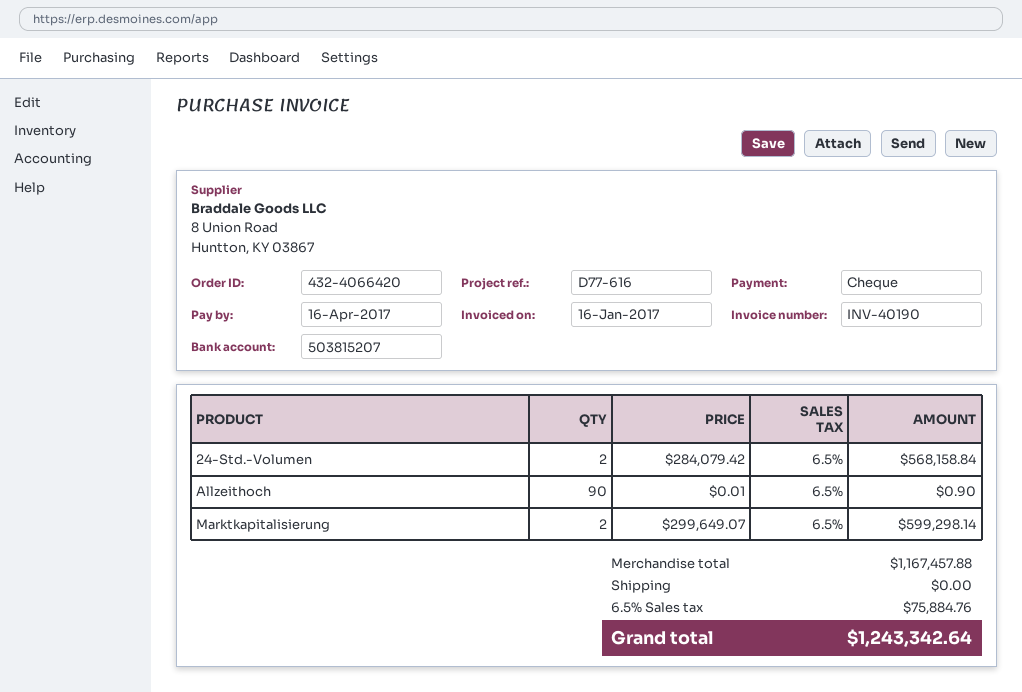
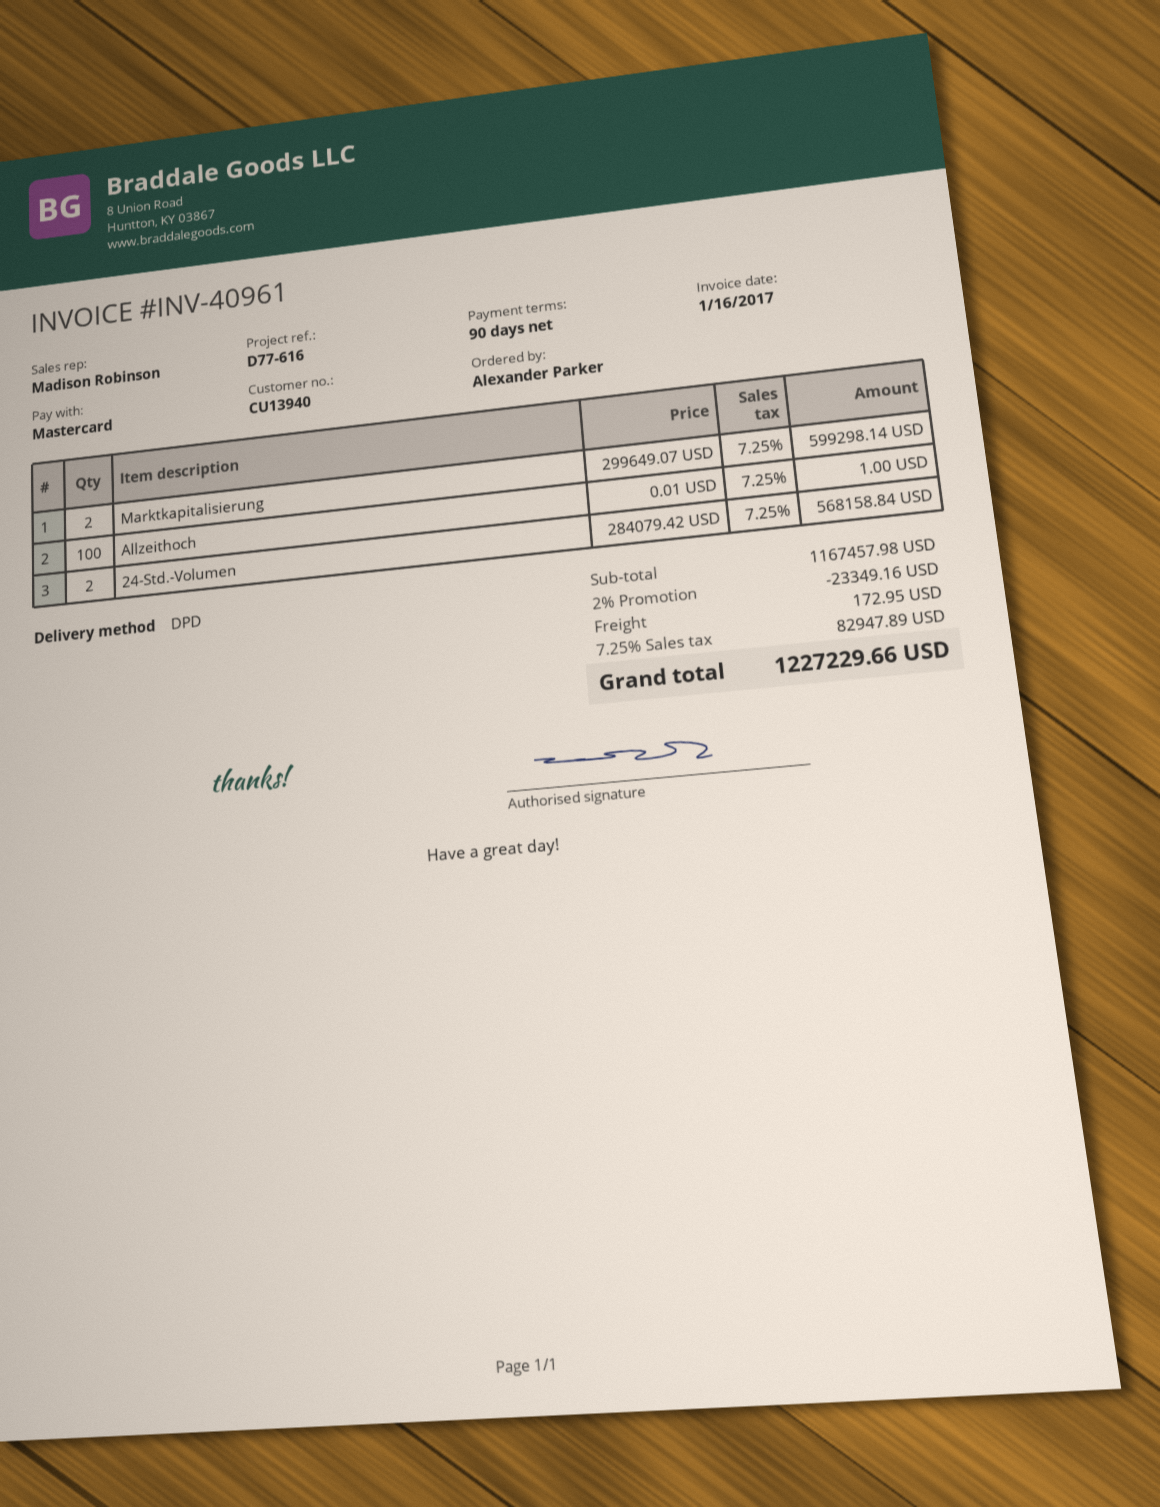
invoice number: INV-40190 -> INV-40961
payment method: cheque -> Mastercard
Allzeithoch: 90 x 0.01 = 0.90 -> 100 x 0.01 = 1.00
subtotal: 1167457.88 -> 1167457.98
discount: none -> 2% = 23349.16
shipping: 0.00 -> 172.95
tax: 6.5% = 75884.76 -> 7.25% = 82947.89
total: 1243342.64 -> 1227229.66

